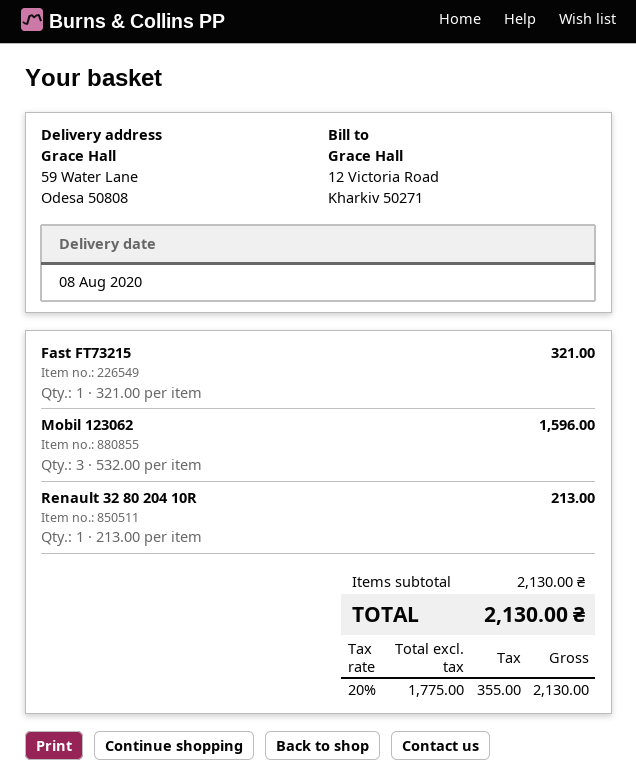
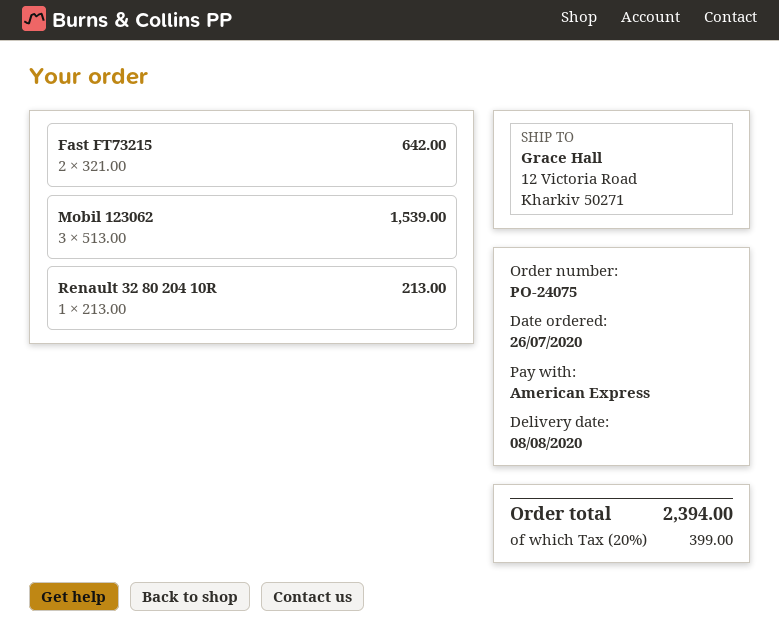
ship to: 59 Water Lane, Odesa 50808 -> 12 Victoria Road, Kharkiv 50271
Fast FT73215: 1 x 321.00 = 321.00 -> 2 x 321.00 = 642.00
Mobil 123062: 3 x 532.00 = 1596.00 -> 3 x 513.00 = 1539.00
tax: 20% = 355.00 -> 20% = 399.00
total: 2130.00 -> 2394.00

